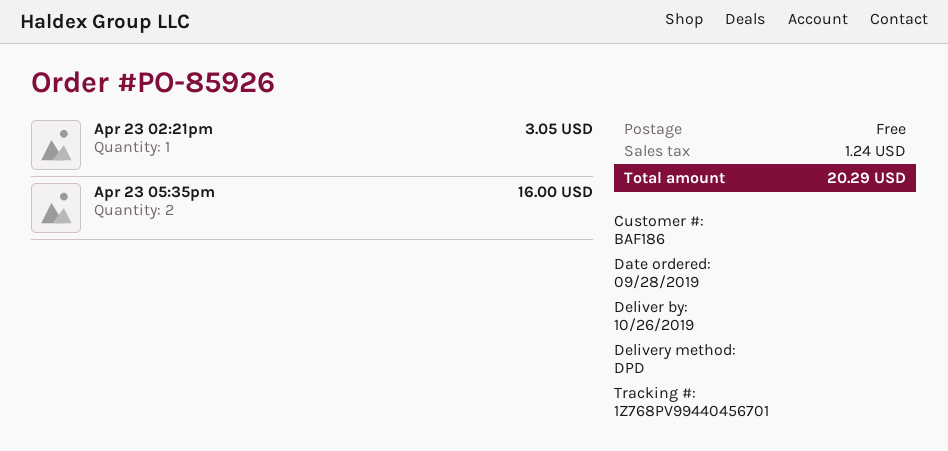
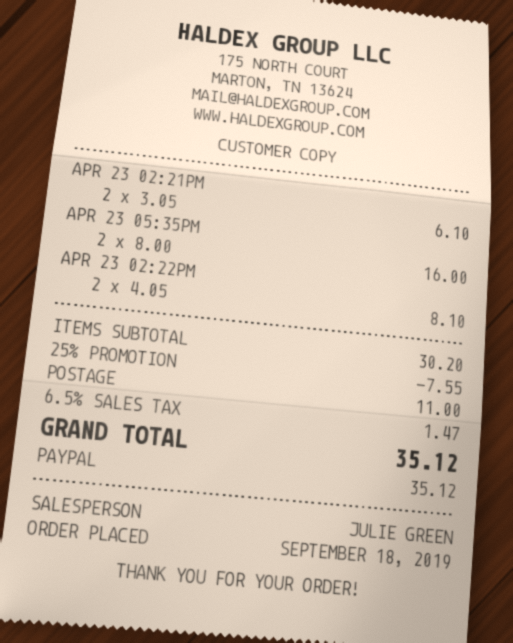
order date: 2019-09-28 -> 2019-09-18
Apr 23 02:21pm: 1 for 3.05 -> 2 for 6.10
APR 23 02:22PM: none -> 2 for 8.10
discount: none -> 25% = 7.55
shipping: 0.00 -> 11.00
tax: 1.24 -> 1.47
total: 20.29 -> 35.12

